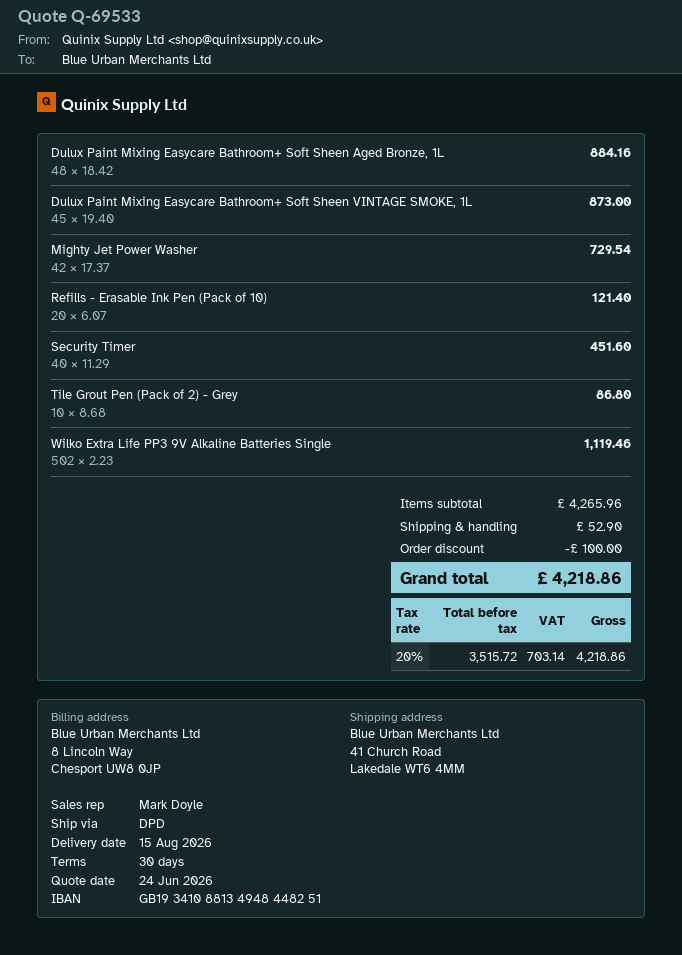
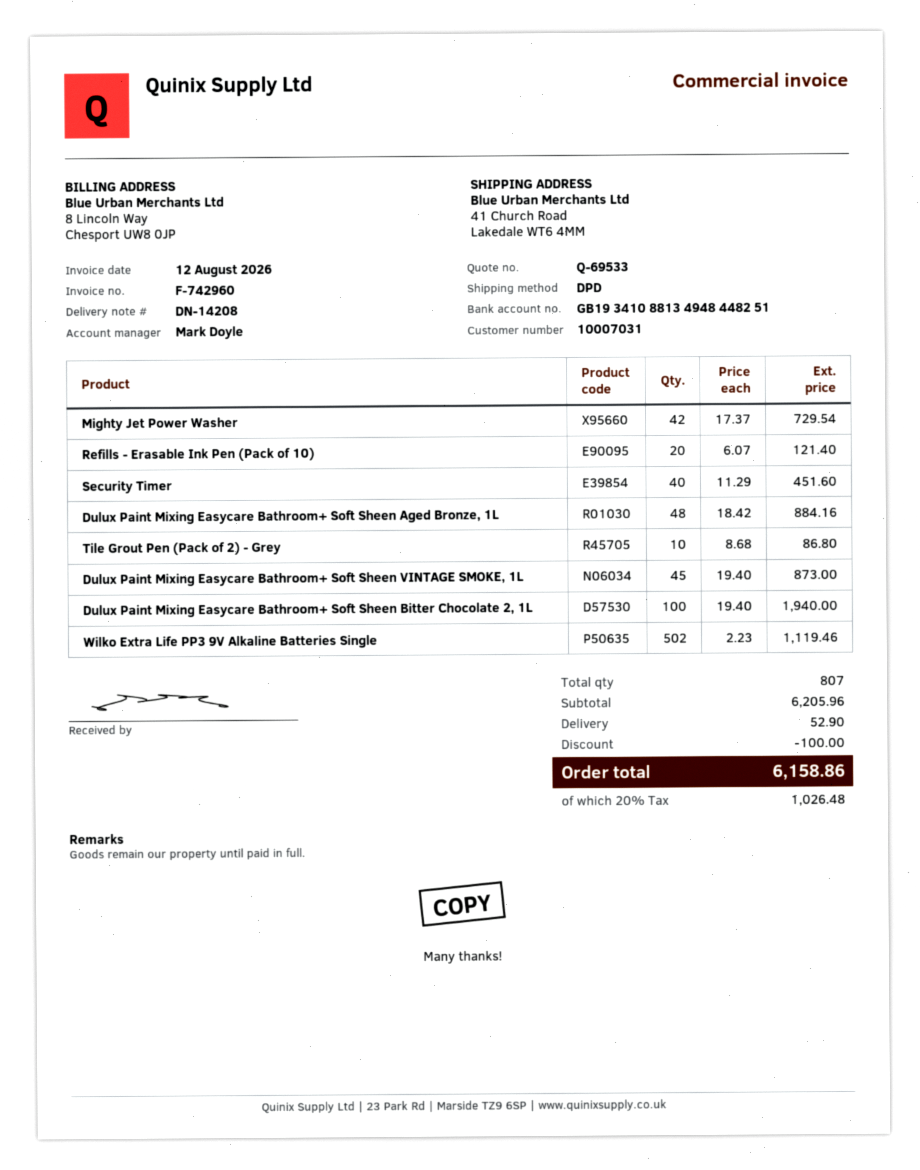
Dulux Paint Mixing Easycare Bathroom+ Soft Sheen Bitter Chocolate 2, 1L: none -> 100 x 19.40 = 1940.00
subtotal: 4265.96 -> 6205.96
tax: 20% = 703.14 -> 20% = 1026.48
total: 4218.86 -> 6158.86

